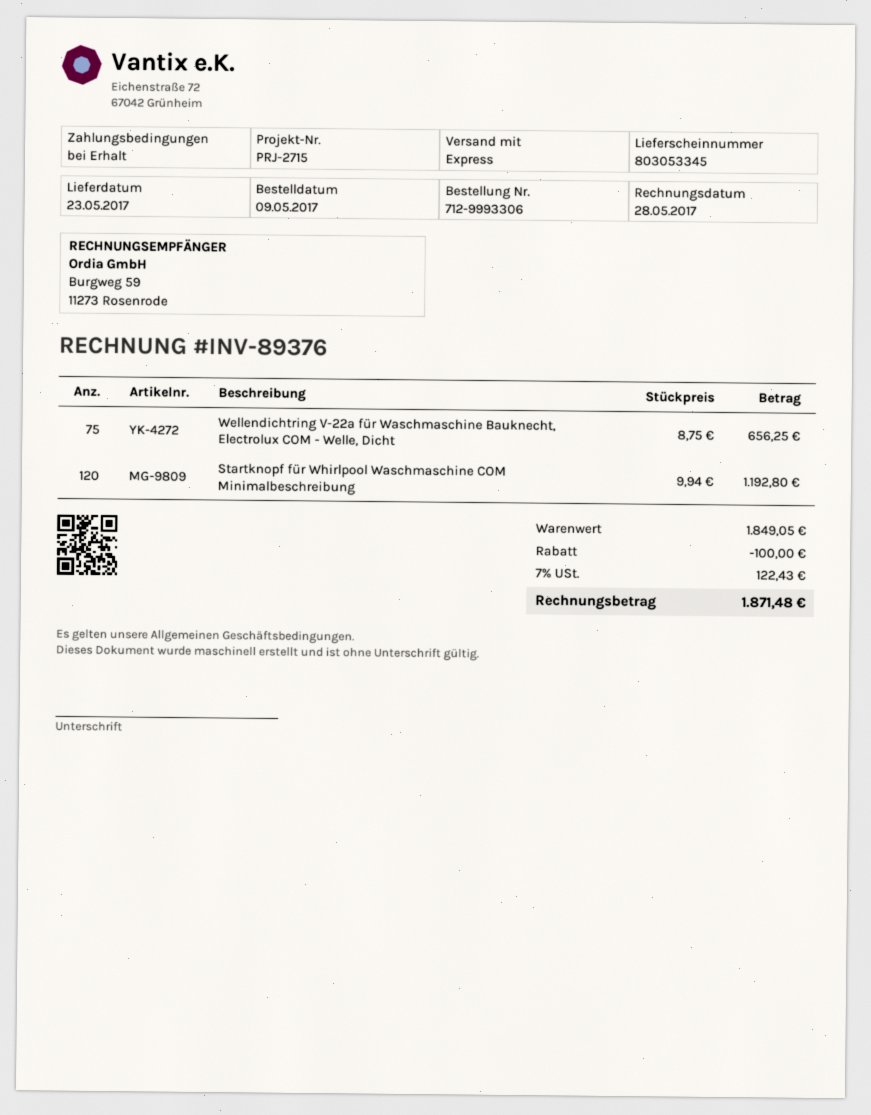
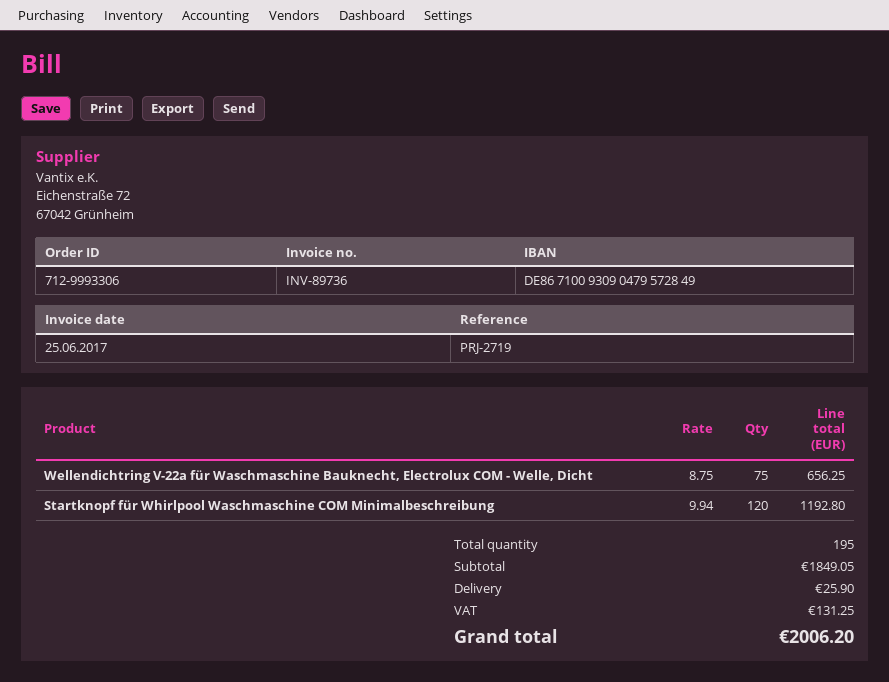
invoice number: INV-89376 -> INV-89736
invoice date: 2017-05-28 -> 2017-06-25
reference: PRJ-2715 -> PRJ-2719
discount: 100.00 -> none
shipping: none -> 25.90
tax: 122.43 -> 131.25
total: 1871.48 -> 2006.20

